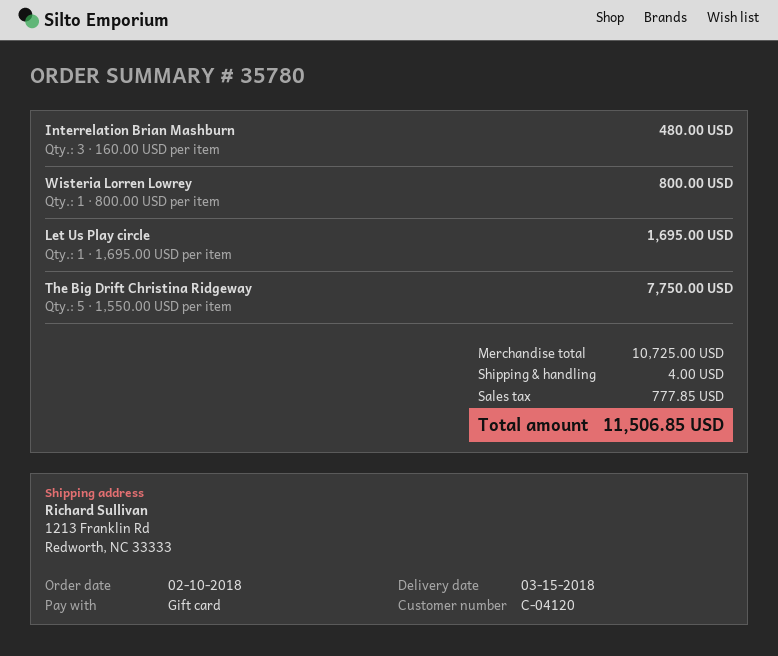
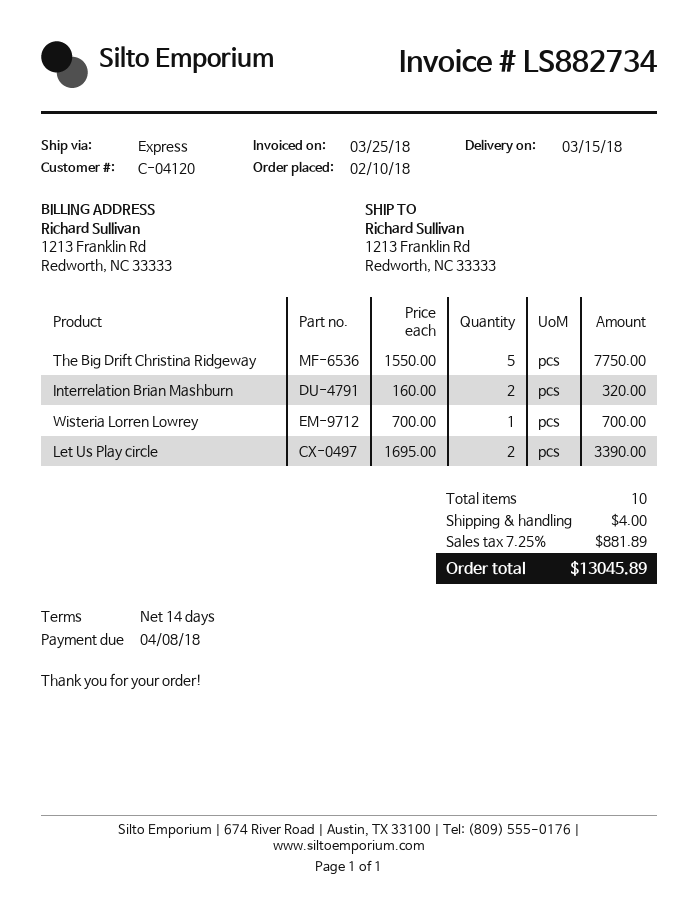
Interrelation Brian Mashburn: 3 x 160.00 = 480.00 -> 2 x 160.00 = 320.00
Wisteria Lorren Lowrey: 1 x 800.00 = 800.00 -> 1 x 700.00 = 700.00
Let Us Play circle: 1 x 1695.00 = 1695.00 -> 2 x 1695.00 = 3390.00
tax: 777.85 -> 881.89
total: 11506.85 -> 13045.89

